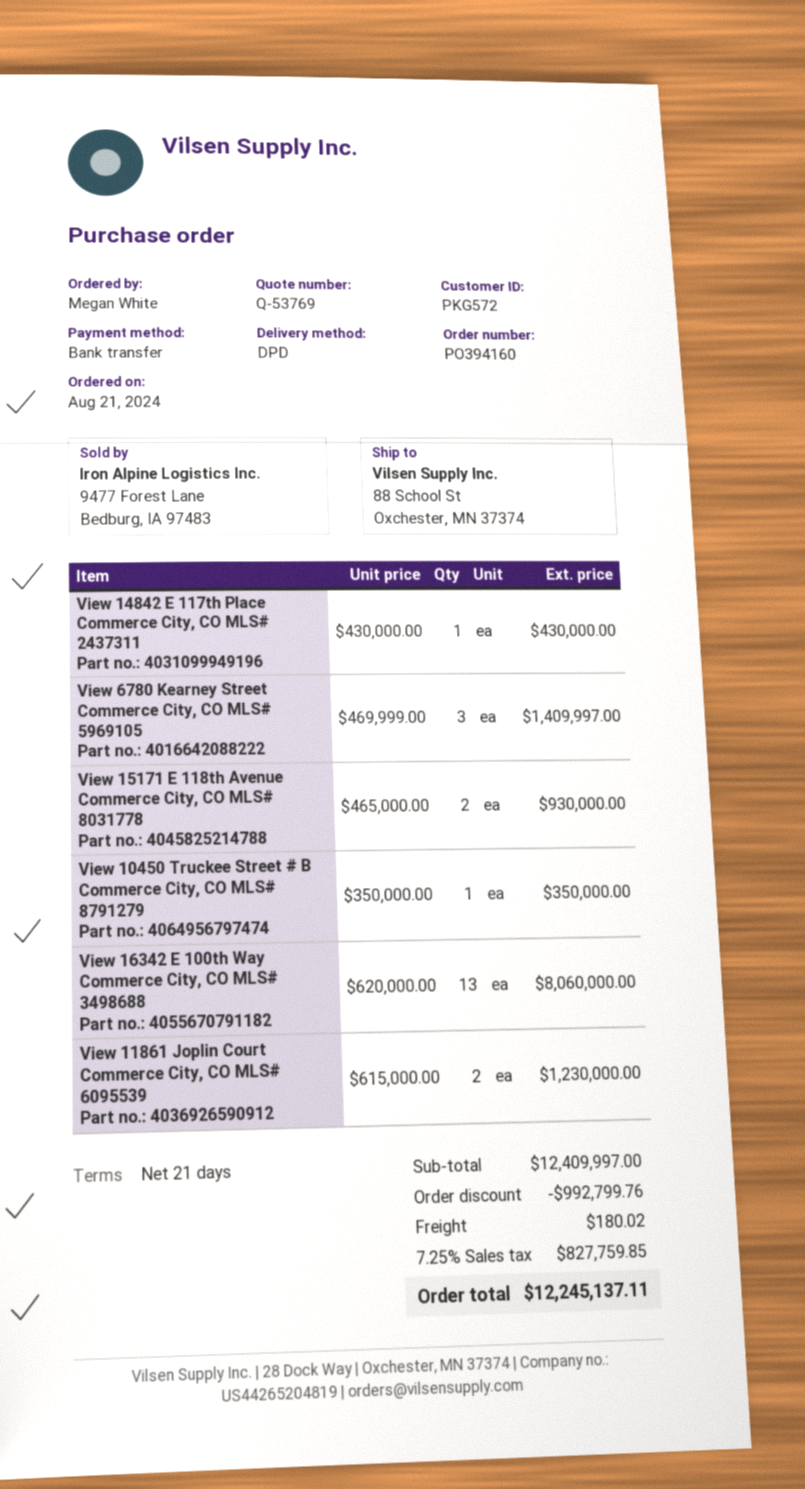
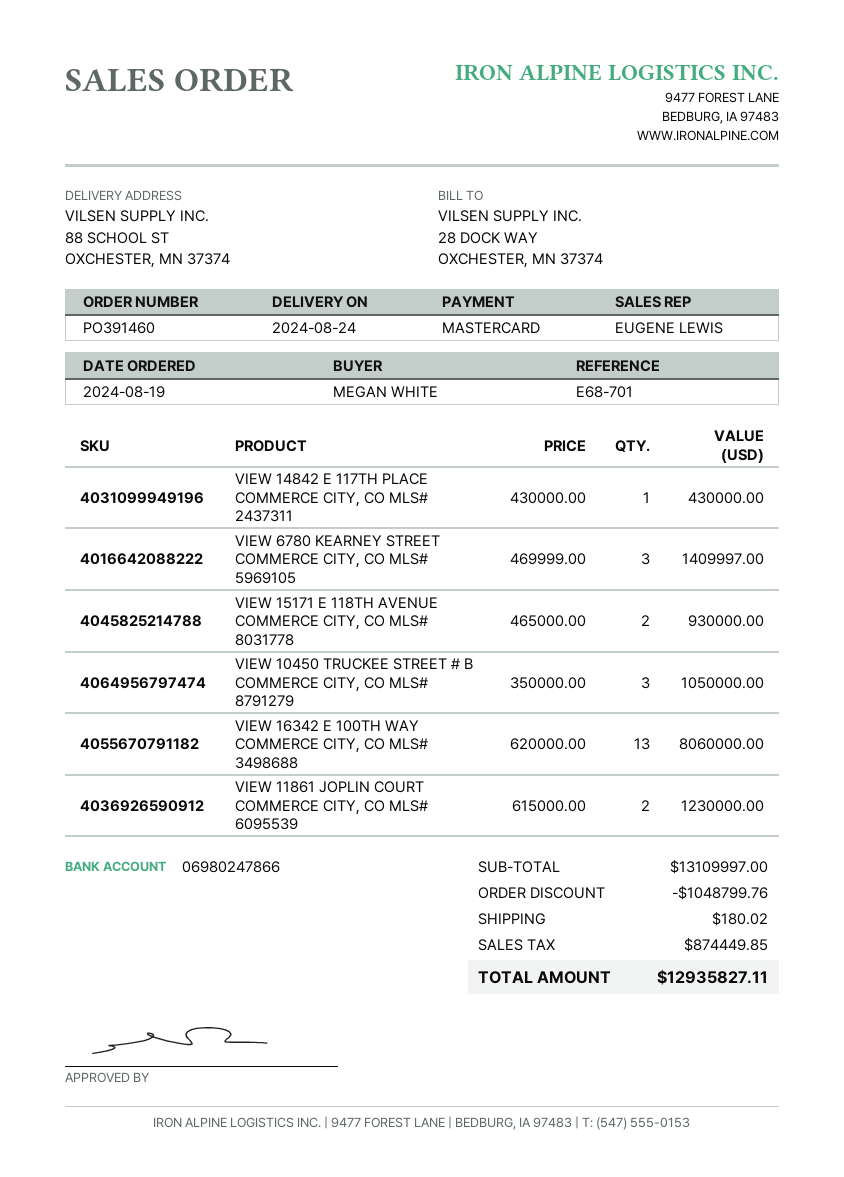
order number: PO394160 -> PO391460
order date: 2024-08-21 -> 2024-08-19
payment method: bank transfer -> Mastercard
View 10450 Truckee Street # B Commerce City, CO MLS# 8791279: 1 x 350000.00 = 350000.00 -> 3 x 350000.00 = 1050000.00
subtotal: 12409997.00 -> 13109997.00
discount: 992799.76 -> 1048799.76
tax: 827759.85 -> 874449.85
total: 12245137.11 -> 12935827.11

